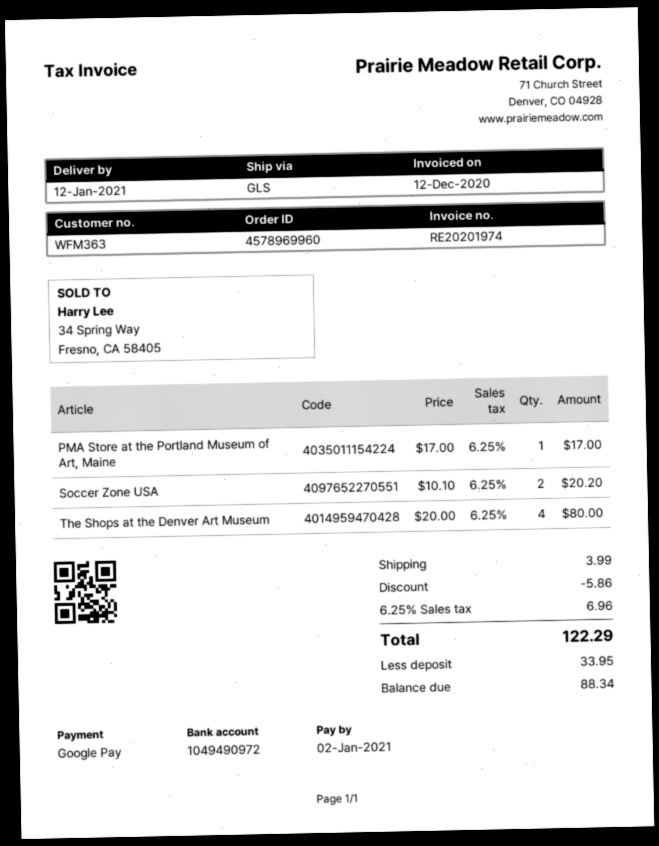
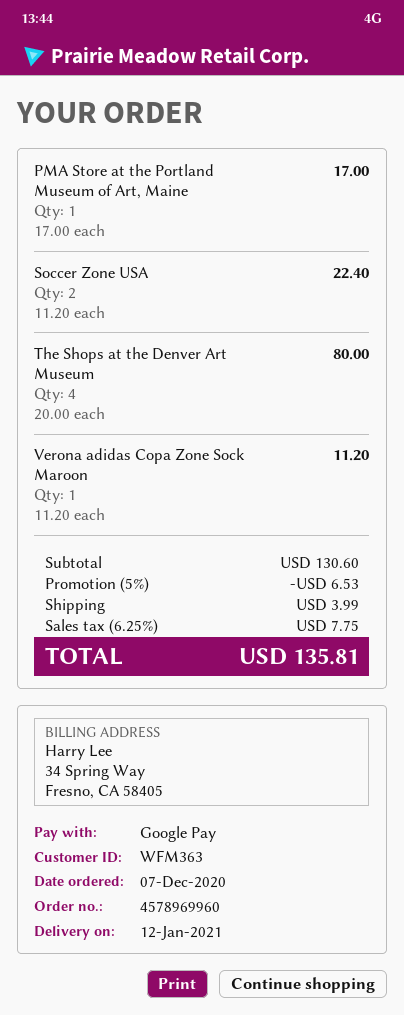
Soccer Zone USA: 2 x 10.10 = 20.20 -> 2 x 11.20 = 22.40
Verona adidas Copa Zone Sock Maroon: none -> 1 x 11.20 = 11.20
discount: 5.86 -> 6.53
tax: 6.25% = 6.96 -> 6.25% = 7.75
total: 122.29 -> 135.81

